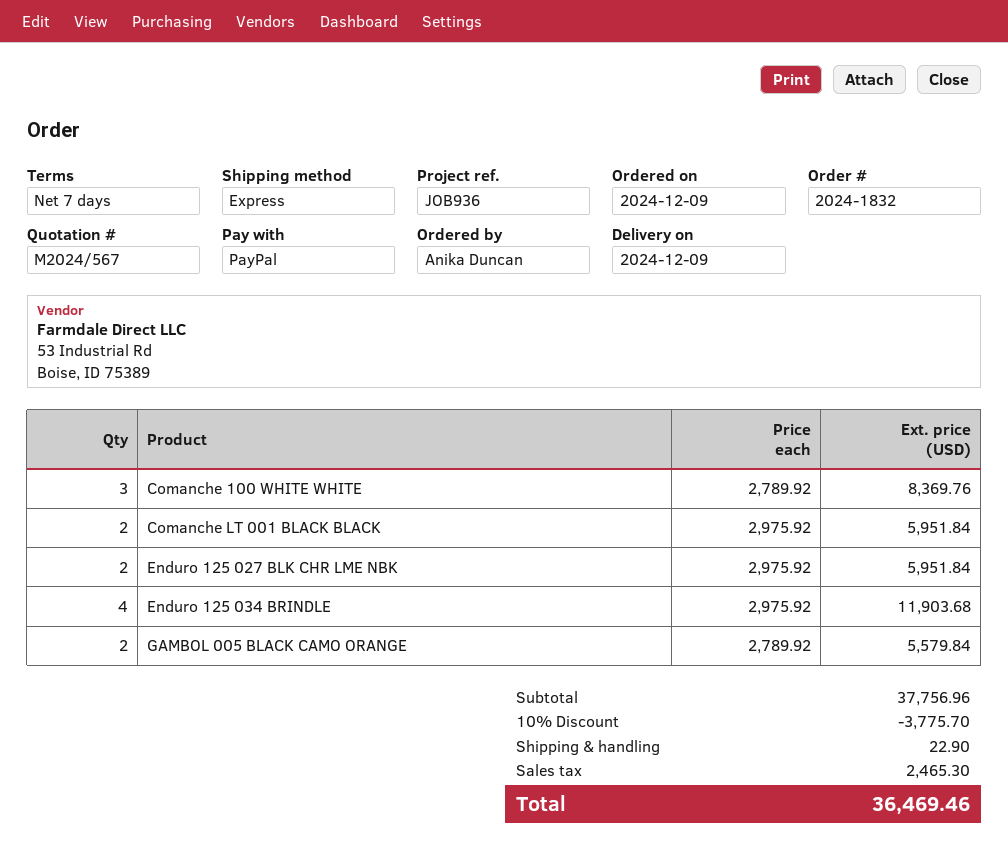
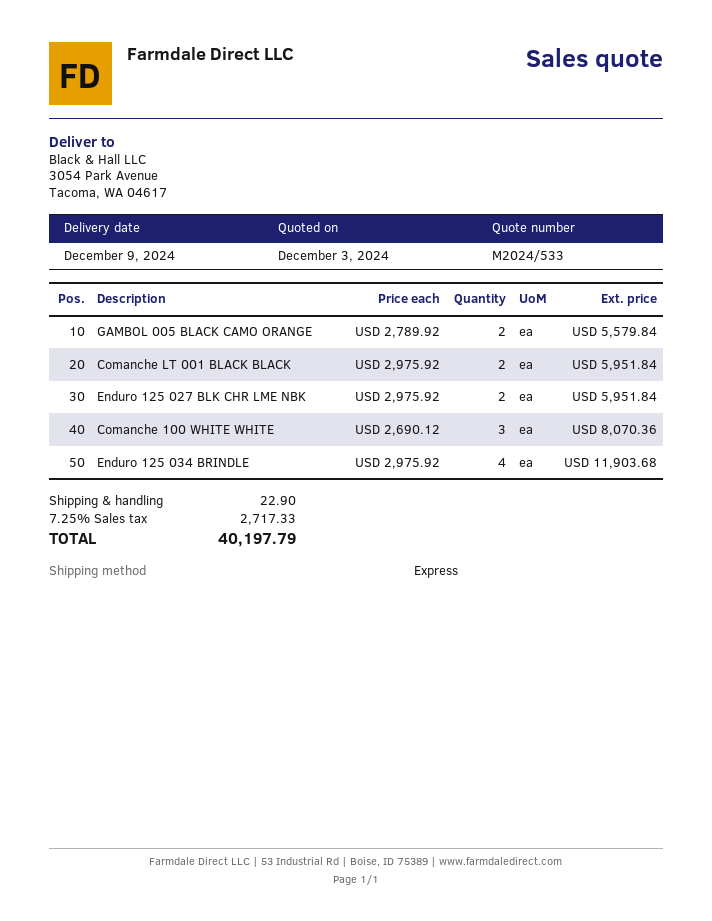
quote number: M2024/567 -> M2024/533
Comanche 100 WHITE WHITE: 3 x 2789.92 = 8369.76 -> 3 x 2690.12 = 8070.36
discount: 10% = 3775.70 -> none
tax: 2465.30 -> 2717.33
total: 36469.46 -> 40197.79

